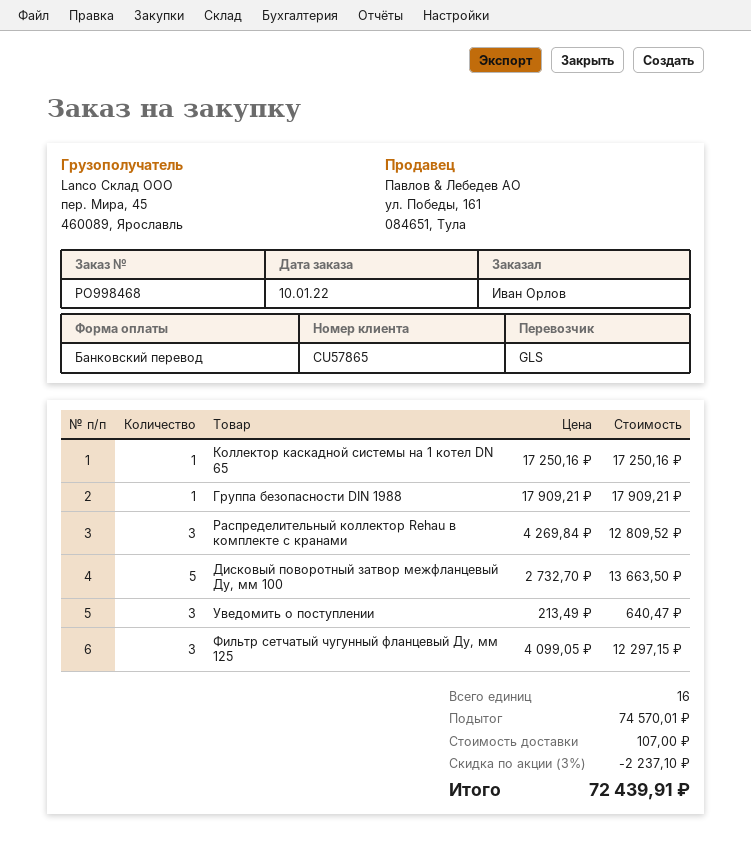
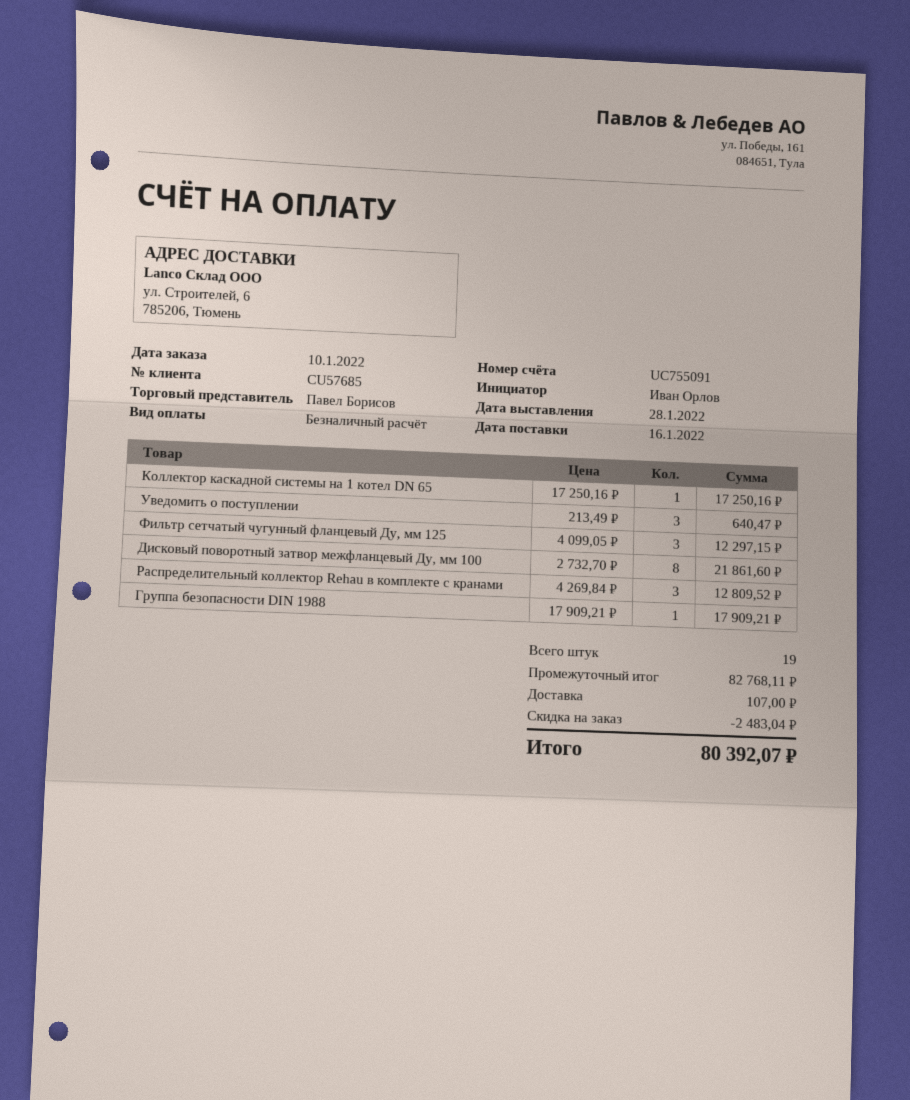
customer number: CU57865 -> CU57685
ship to: пер. Мира, 45, 460089, Ярославль -> ул. Строителей, 6, 785206, Тюмень
Дисковый поворотный затвор межфланцевый Ду, мм 100: 5 x 2732.70 = 13663.50 -> 8 x 2732.70 = 21861.60
total quantity: 16 -> 19
subtotal: 74570.01 -> 82768.11
discount: 2237.10 -> 2483.04
total: 72439.91 -> 80392.07

